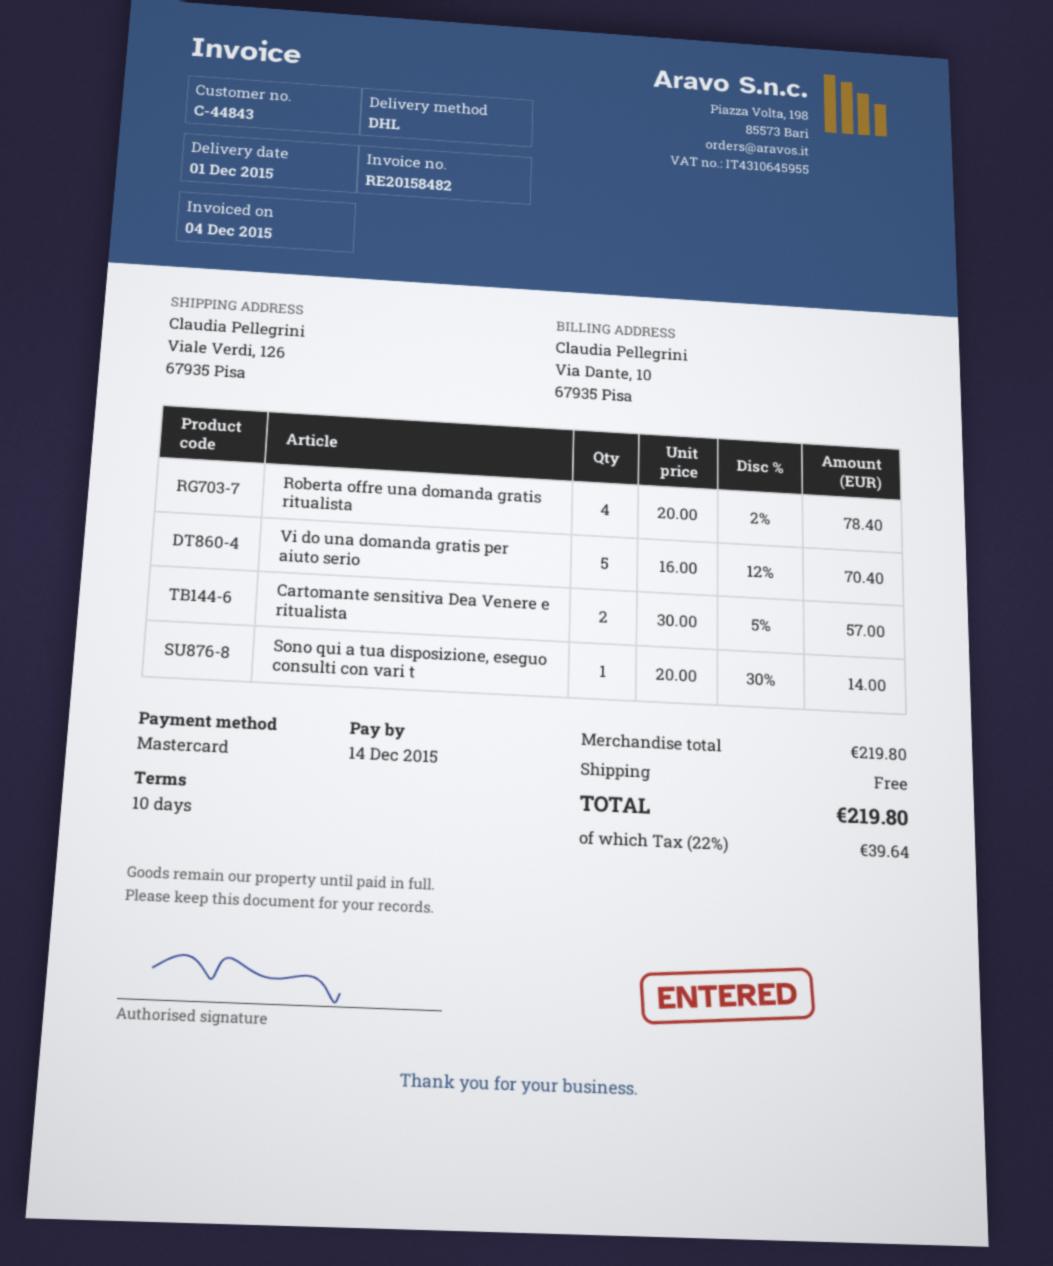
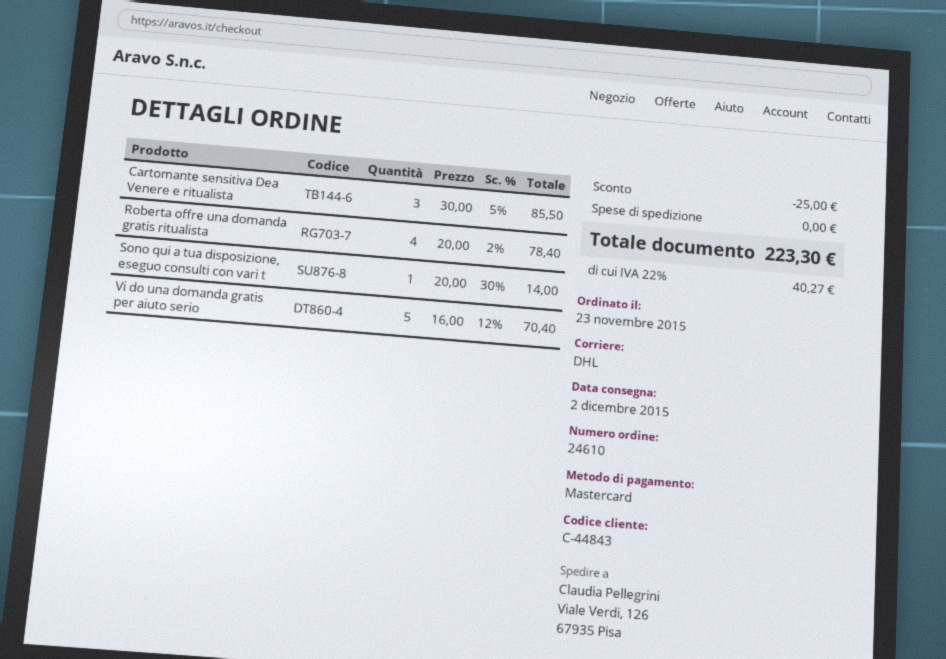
delivery date: 2015-12-01 -> 2015-12-02
Cartomante sensitiva Dea Venere e ritualista: 2 x 30.00 - 5% = 57.00 -> 3 x 30.00 - 5% = 85.50
discount: none -> 25.00
tax: 22% = 39.64 -> 22% = 40.27
total: 219.80 -> 223.30

